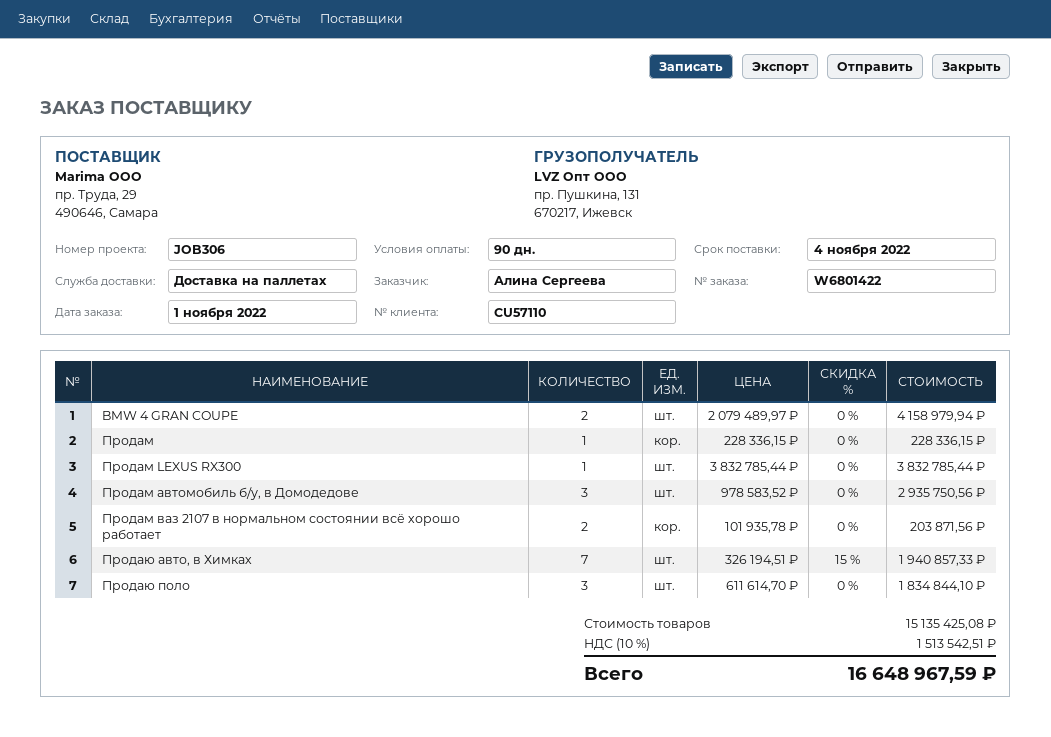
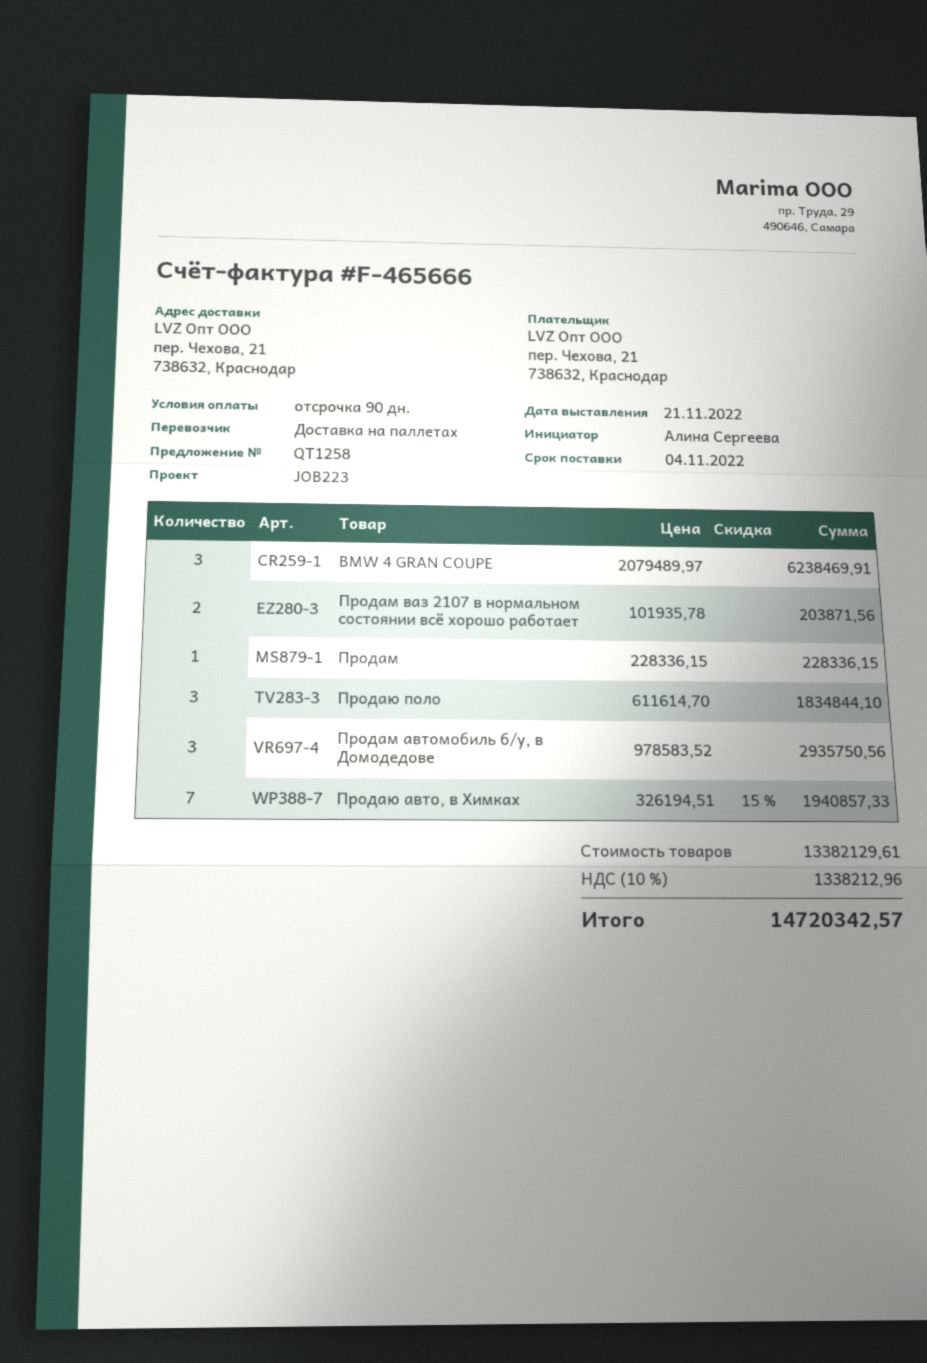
reference: JOB306 -> JOB223
ship to: пр. Пушкина, 131, 670217, Ижевск -> пер. Чехова, 21, 738632, Краснодар
BMW 4 GRAN COUPE: 2 x 2079489.97 = 4158979.94 -> 3 x 2079489.97 = 6238469.91
Продам LEXUS RX300: 1 x 3832785.44 = 3832785.44 -> none
subtotal: 15135425.08 -> 13382129.61
tax: 10% = 1513542.51 -> 10% = 1338212.96
total: 16648967.59 -> 14720342.57

